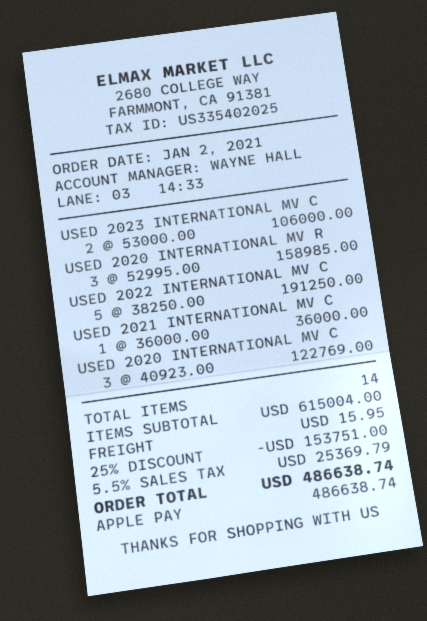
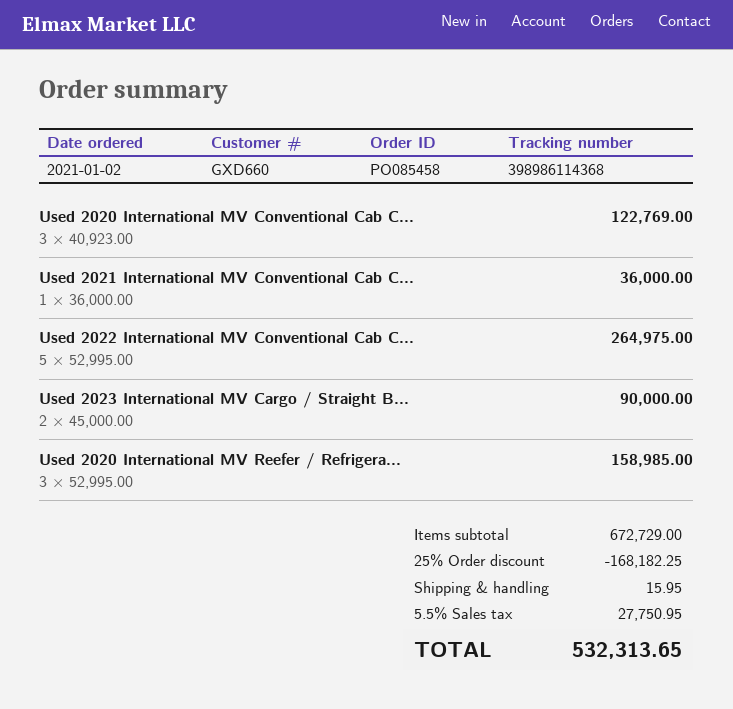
USED 2023 INTERNATIONAL MV C: 2 x 53000.00 = 106000.00 -> 2 x 45000.00 = 90000.00
USED 2022 INTERNATIONAL MV C: 5 x 38250.00 = 191250.00 -> 5 x 52995.00 = 264975.00
subtotal: 615004.00 -> 672729.00
discount: 25% = 153751.00 -> 25% = 168182.25
tax: 5.5% = 25369.79 -> 5.5% = 27750.95
total: 486638.74 -> 532313.65

